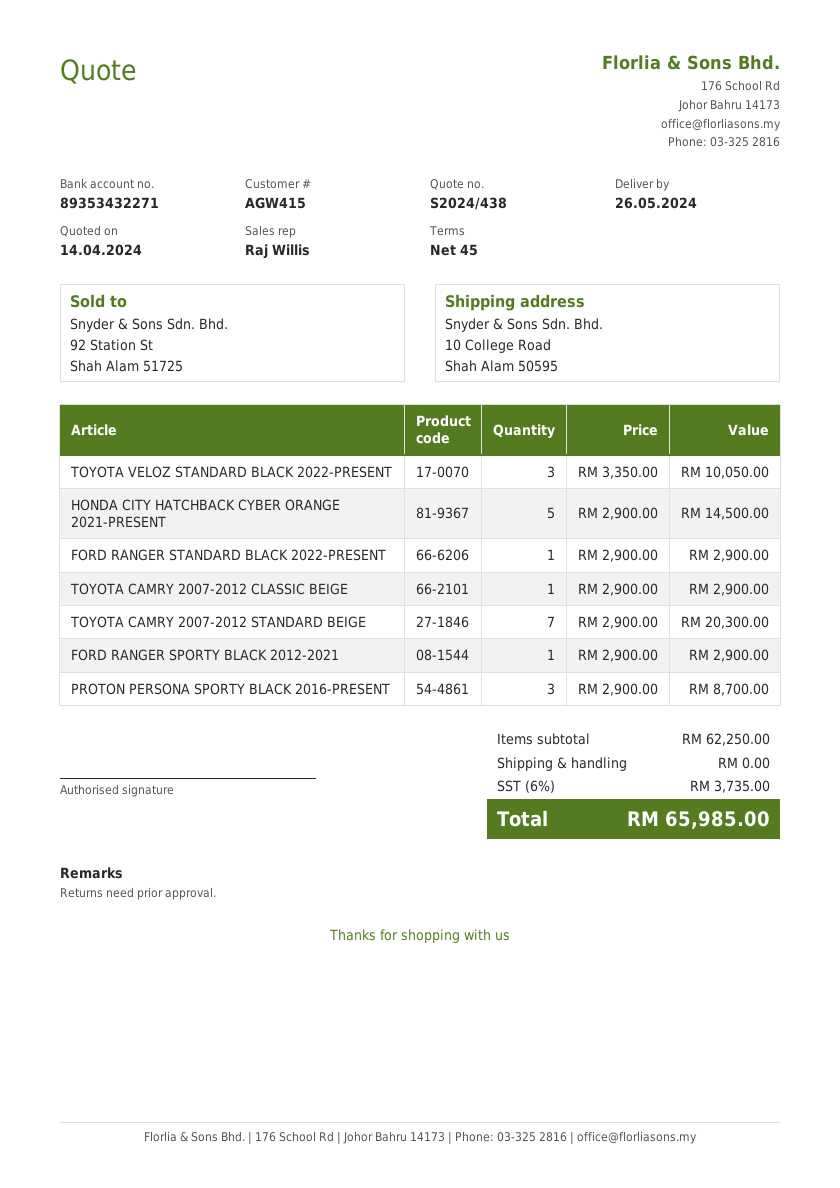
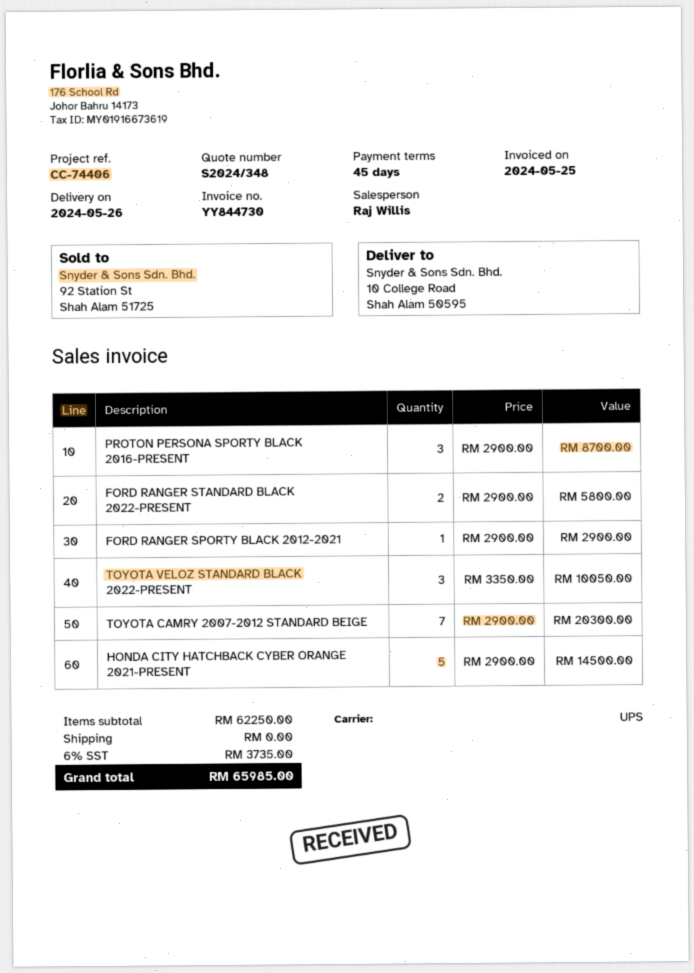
quote number: S2024/438 -> S2024/348
FORD RANGER STANDARD BLACK 2022-PRESENT: 1 x 2900.00 = 2900.00 -> 2 x 2900.00 = 5800.00
TOYOTA CAMRY 2007-2012 CLASSIC BEIGE: 1 x 2900.00 = 2900.00 -> none

